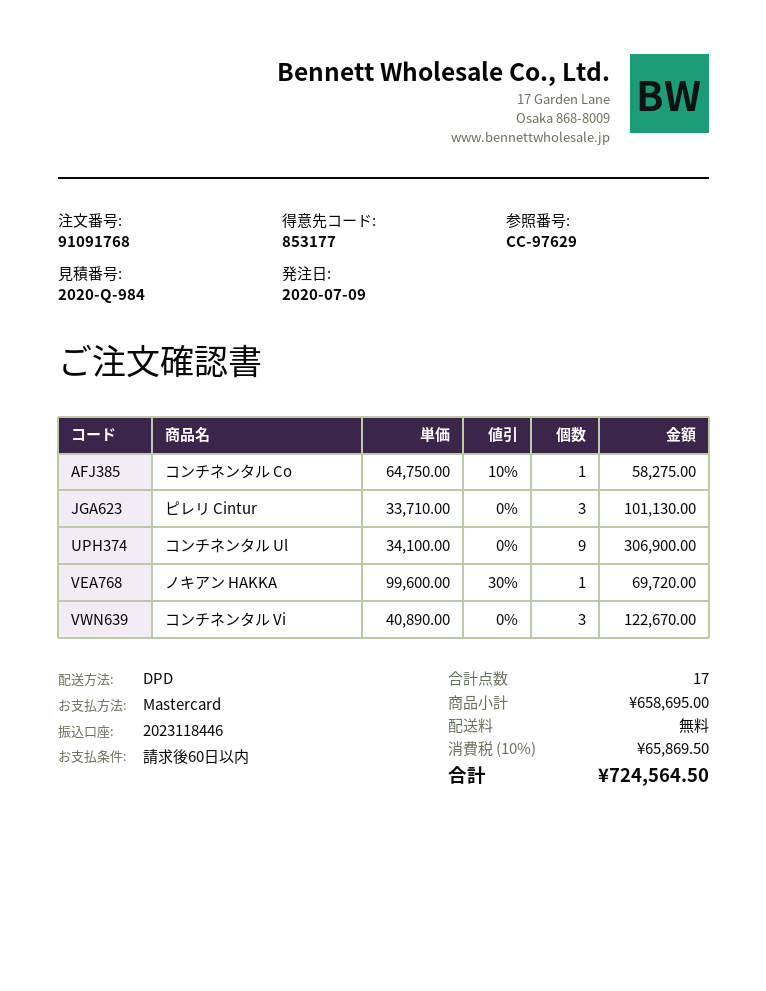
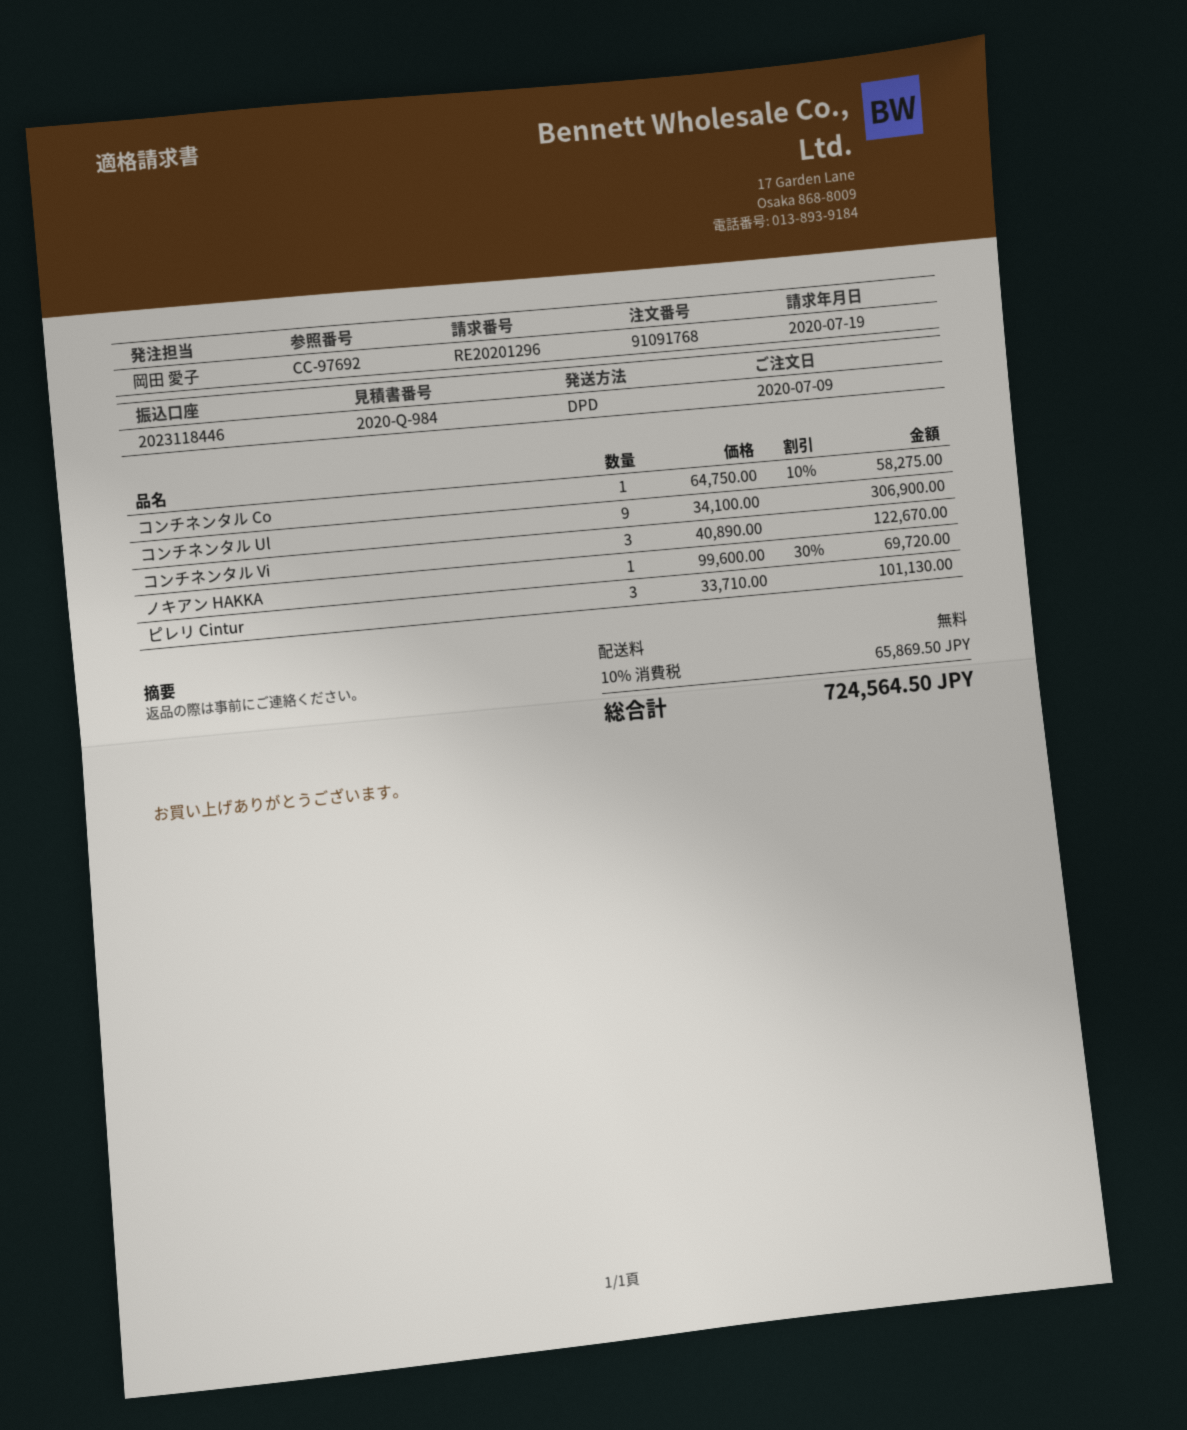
reference: CC-97629 -> CC-97692

